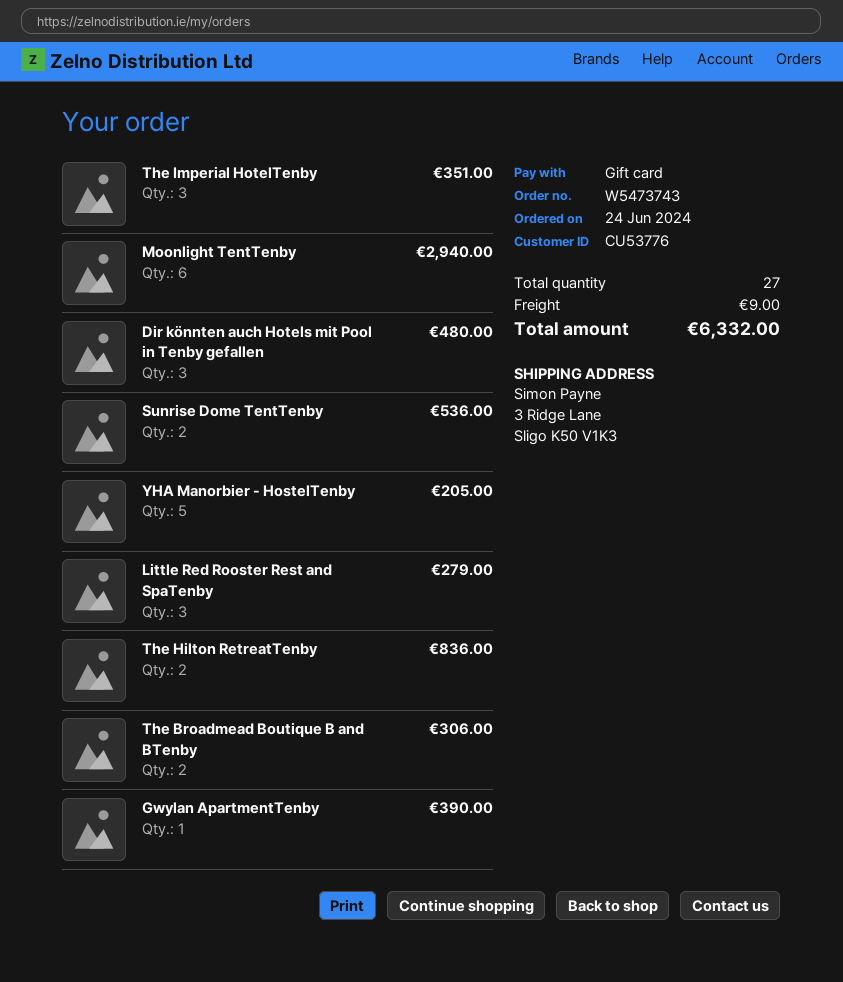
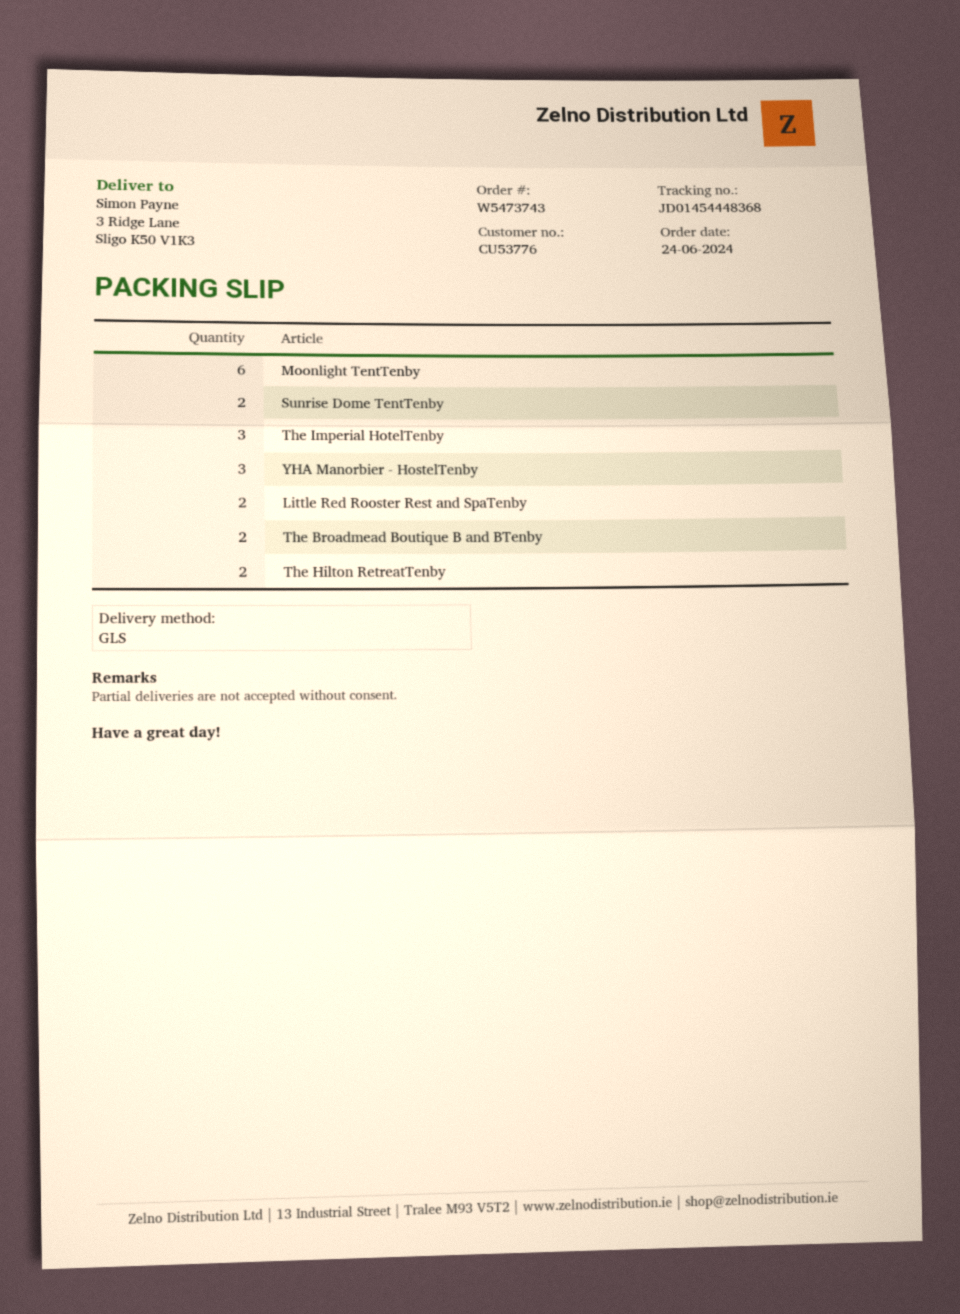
Dir könnten auch Hotels mit Pool in Tenby gefallen: 3 -> none
YHA Manorbier - HostelTenby: 5 -> 3
Little Red Rooster Rest and SpaTenby: 3 -> 2
Gwylan ApartmentTenby: 1 -> none

